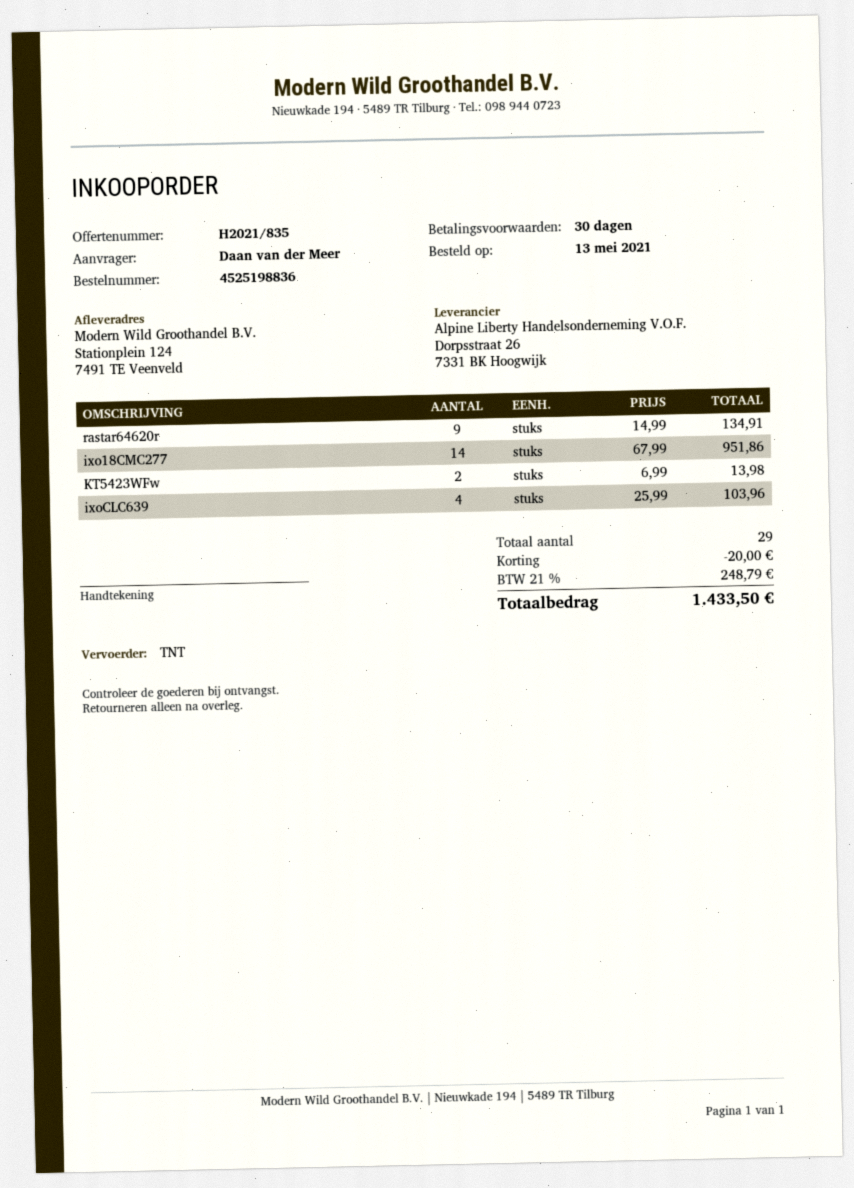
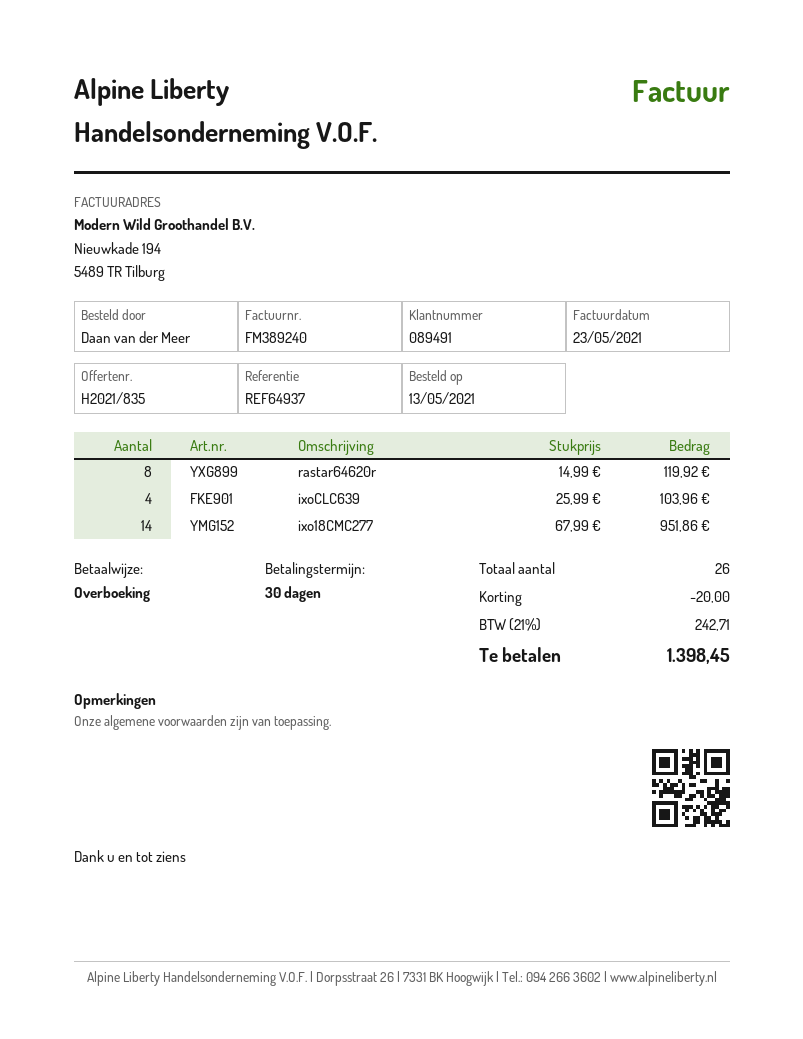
rastar64620r: 9 x 14.99 = 134.91 -> 8 x 14.99 = 119.92
KT5423WFw: 2 x 6.99 = 13.98 -> none
total quantity: 29 -> 26
tax: 21% = 248.79 -> 21% = 242.71
total: 1433.50 -> 1398.45

